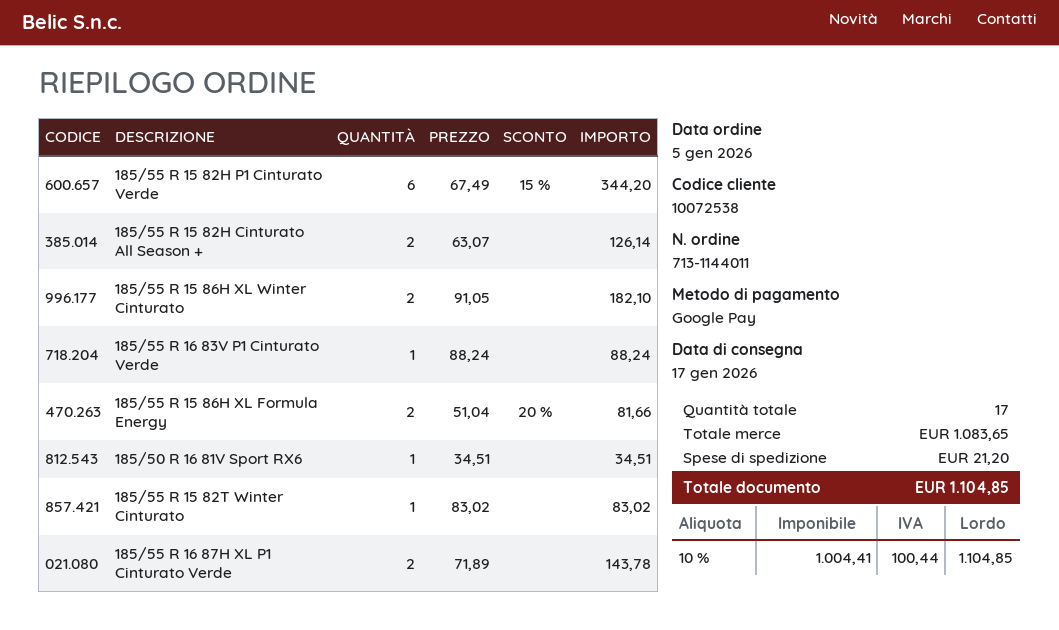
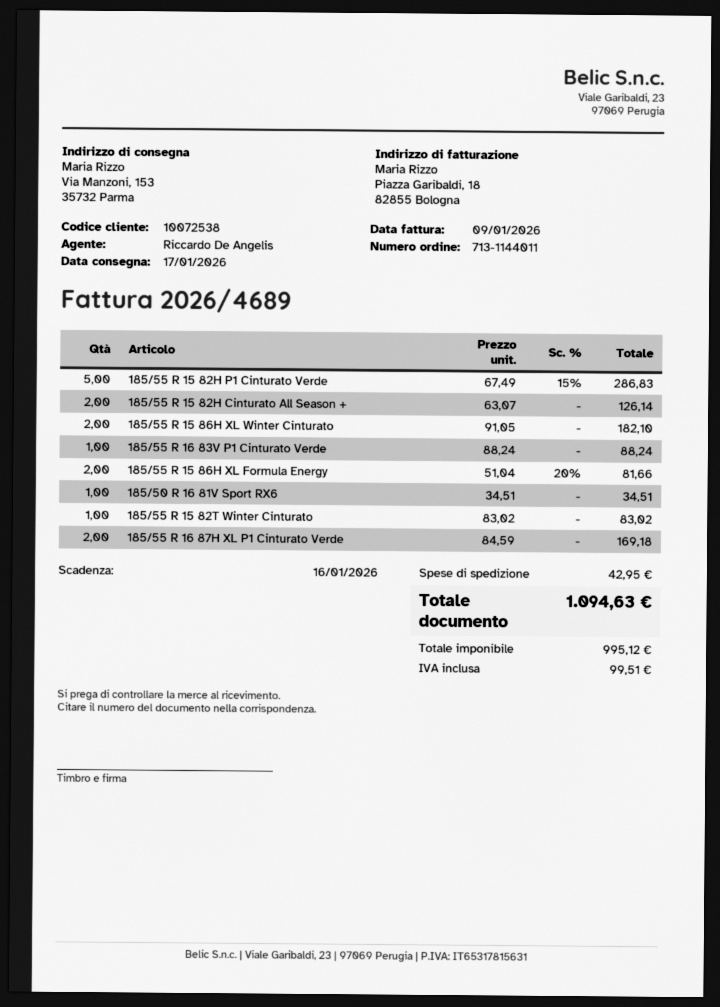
185/55 R 15 82H P1 Cinturato Verde: 6 x 67.49 - 15% = 344.20 -> 5 x 67.49 - 15% = 286.83
185/55 R 16 87H XL P1 Cinturato Verde: 2 x 71.89 = 143.78 -> 2 x 84.59 = 169.18
shipping: 21.20 -> 42.95
net: 1004.41 -> 995.12
tax: 100.44 -> 99.51
total: 1104.85 -> 1094.63

